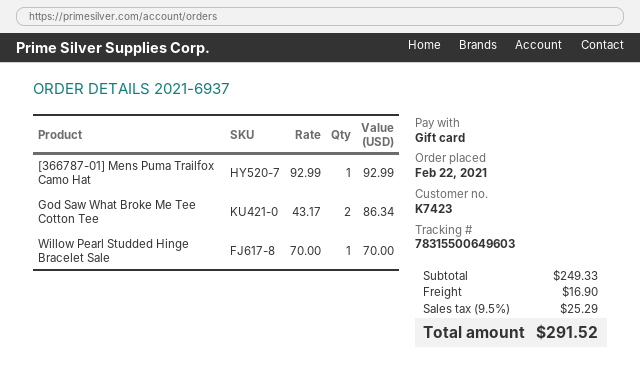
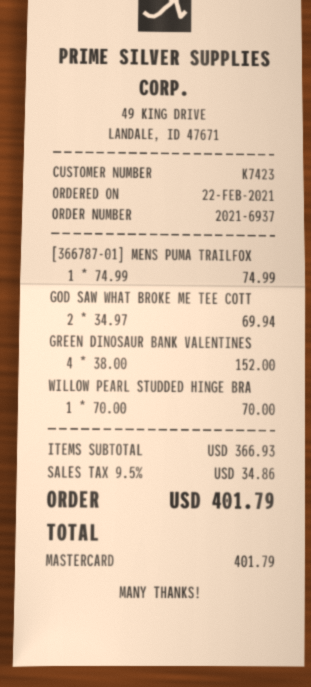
payment method: gift card -> Mastercard
[366787-01] Mens Puma Trailfox Camo Hat: 1 x 92.99 = 92.99 -> 1 x 74.99 = 74.99
God Saw What Broke Me Tee Cotton Tee: 2 x 43.17 = 86.34 -> 2 x 34.97 = 69.94
GREEN DINOSAUR BANK VALENTINES: none -> 4 x 38.00 = 152.00
subtotal: 249.33 -> 366.93
shipping: 16.90 -> none
tax: 9.5% = 25.29 -> 9.5% = 34.86
total: 291.52 -> 401.79

